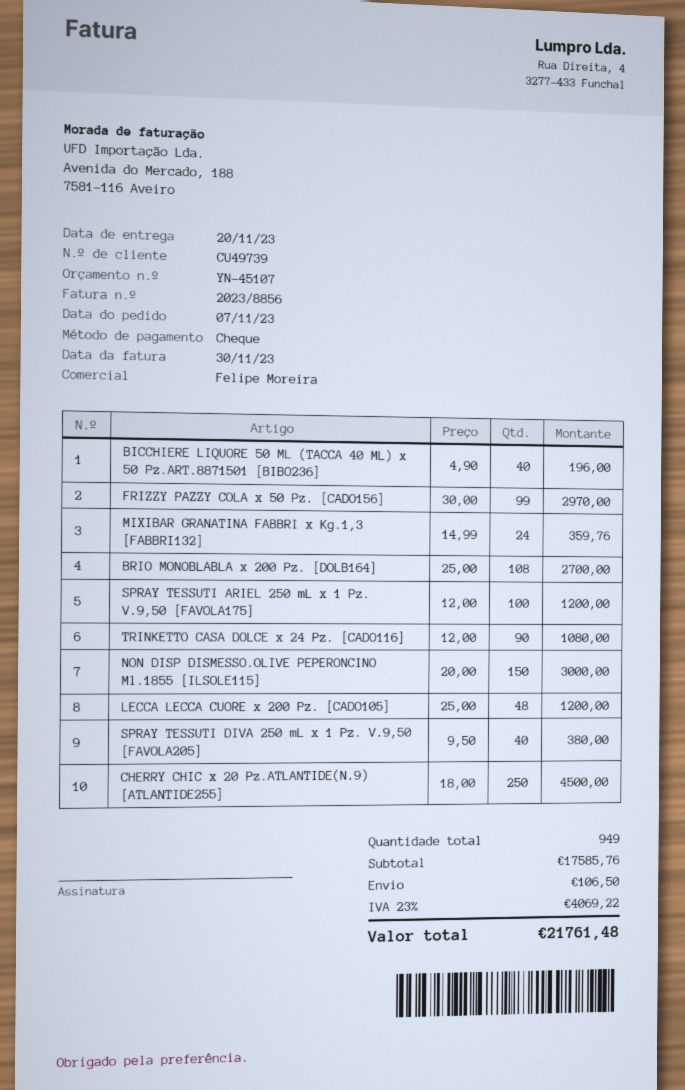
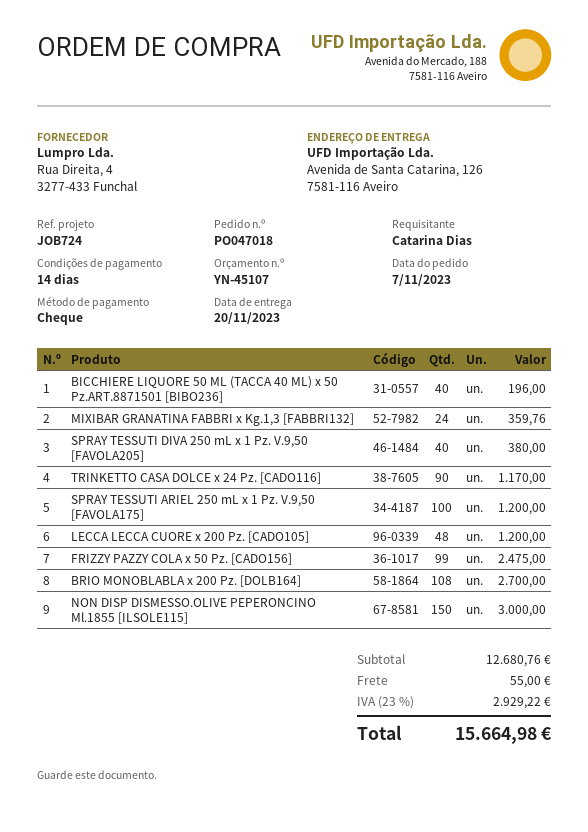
FRIZZY PAZZY COLA x 50 Pz. [CADO156]: 99 for 2970.00 -> 99 for 2475.00
TRINKETTO CASA DOLCE x 24 Pz. [CADO116]: 90 for 1080.00 -> 90 for 1170.00
CHERRY CHIC x 20 Pz.ATLANTIDE(N.9) [ATLANTIDE255]: 250 for 4500.00 -> none
subtotal: 17585.76 -> 12680.76
shipping: 106.50 -> 55.00
tax: 23% = 4069.22 -> 23% = 2929.22
total: 21761.48 -> 15664.98

